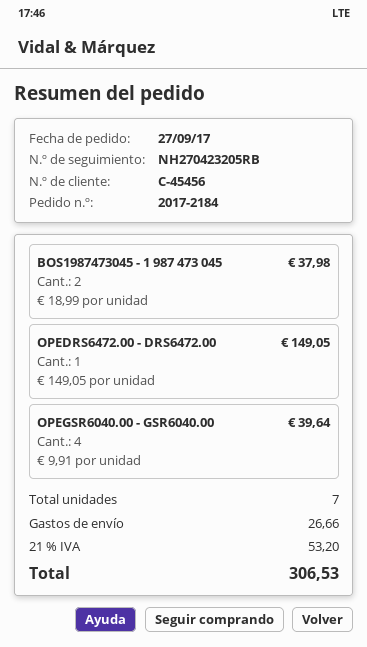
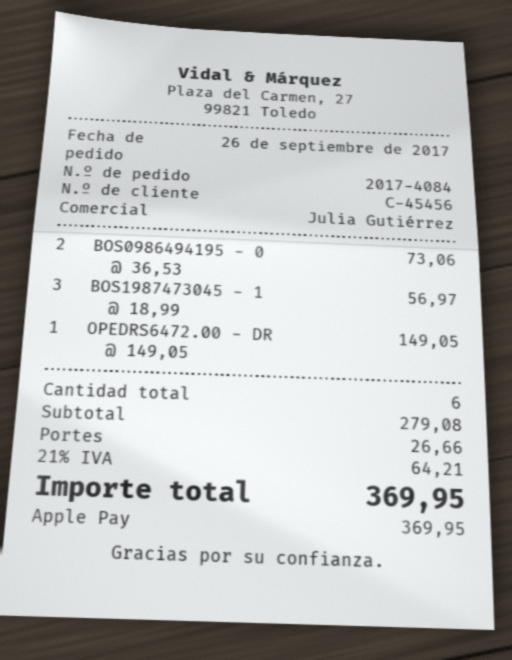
order number: 2017-2184 -> 2017-4084
order date: 2017-09-27 -> 2017-09-26
BOS1987473045 - 1 987 473 045: 2 x 18.99 = 37.98 -> 3 x 18.99 = 56.97
OPEGSR6040.00 - GSR6040.00: 4 x 9.91 = 39.64 -> none
BOS0986494195 - 0: none -> 2 x 36.53 = 73.06
total quantity: 7 -> 6
tax: 21% = 53.20 -> 21% = 64.21
total: 306.53 -> 369.95

